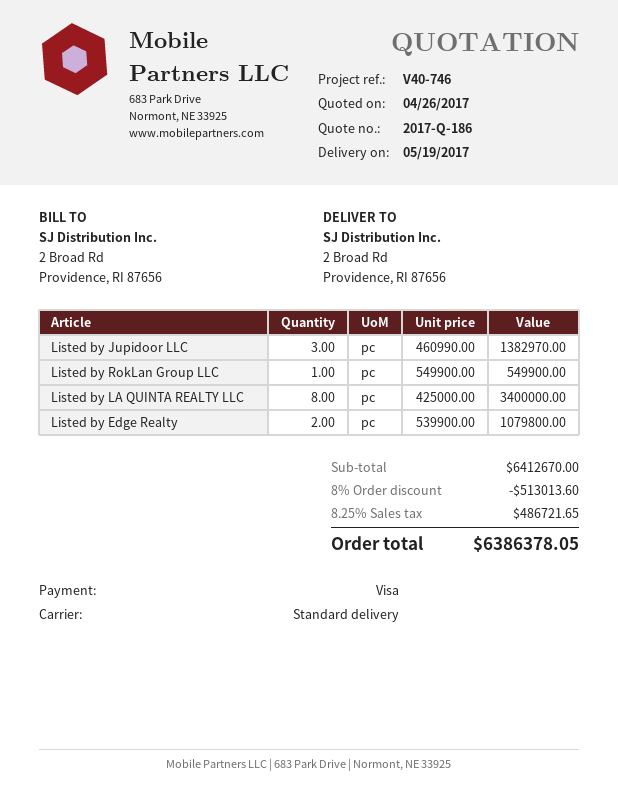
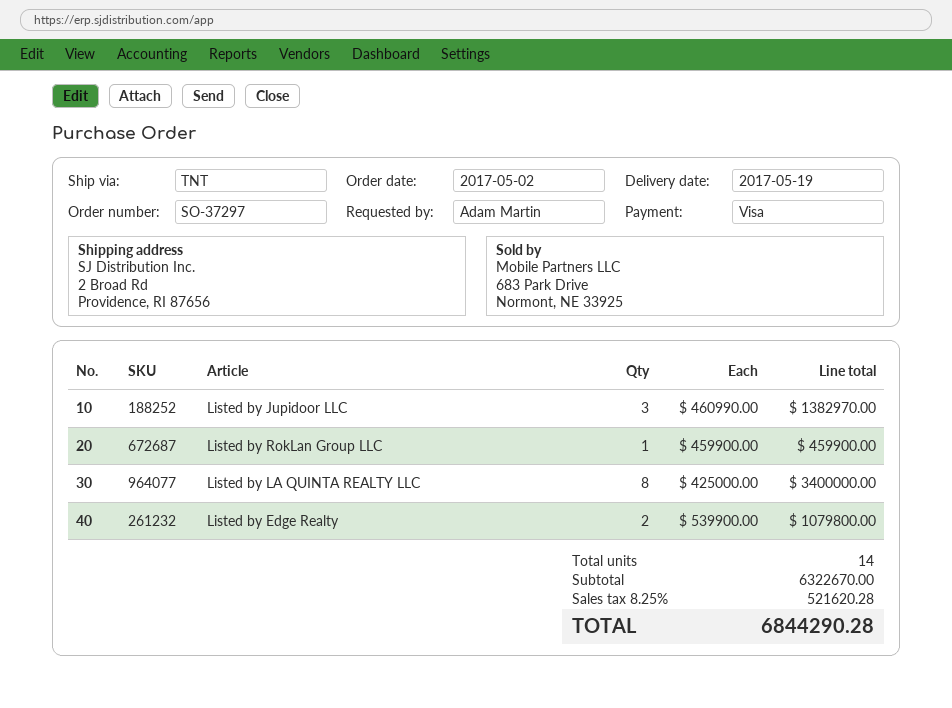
shipping method: standard -> TNT
Listed by RokLan Group LLC: 1 x 549900.00 = 549900.00 -> 1 x 459900.00 = 459900.00
subtotal: 6412670.00 -> 6322670.00
discount: 8% = 513013.60 -> none
tax: 8.25% = 486721.65 -> 8.25% = 521620.28
total: 6386378.05 -> 6844290.28

